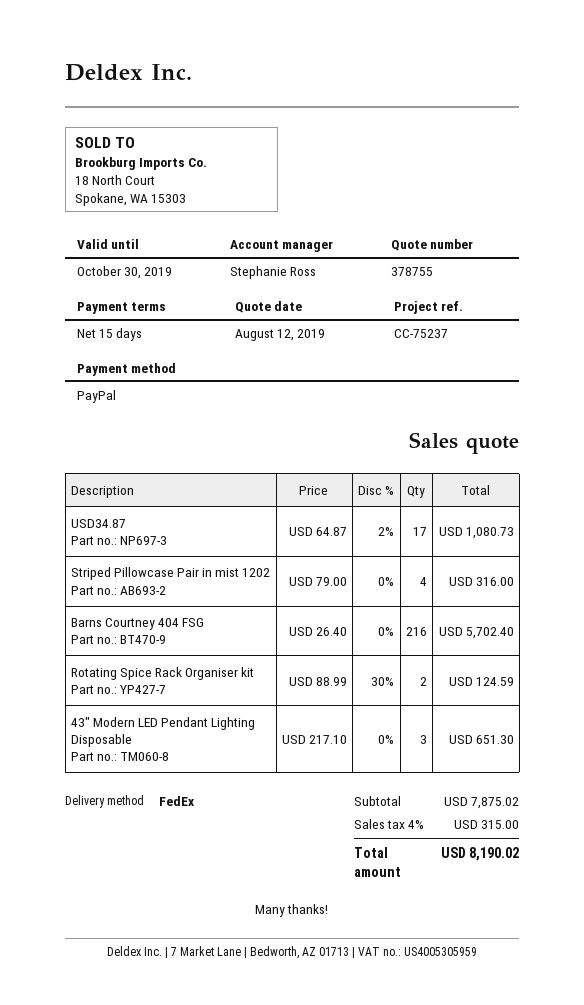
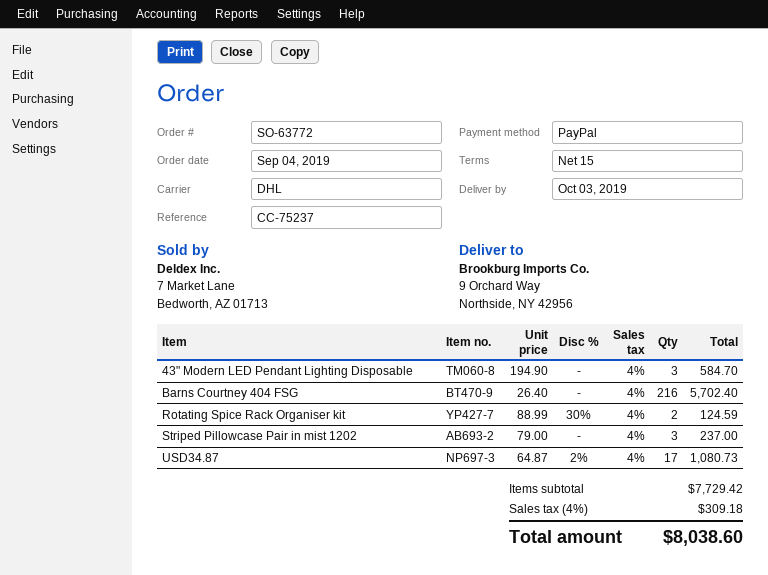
shipping method: FedEx -> DHL
Striped Pillowcase Pair in mist 1202: 4 x 79.00 = 316.00 -> 3 x 79.00 = 237.00
43" Modern LED Pendant Lighting Disposable: 3 x 217.10 = 651.30 -> 3 x 194.90 = 584.70
subtotal: 7875.02 -> 7729.42
tax: 4% = 315.00 -> 4% = 309.18
total: 8190.02 -> 8038.60

